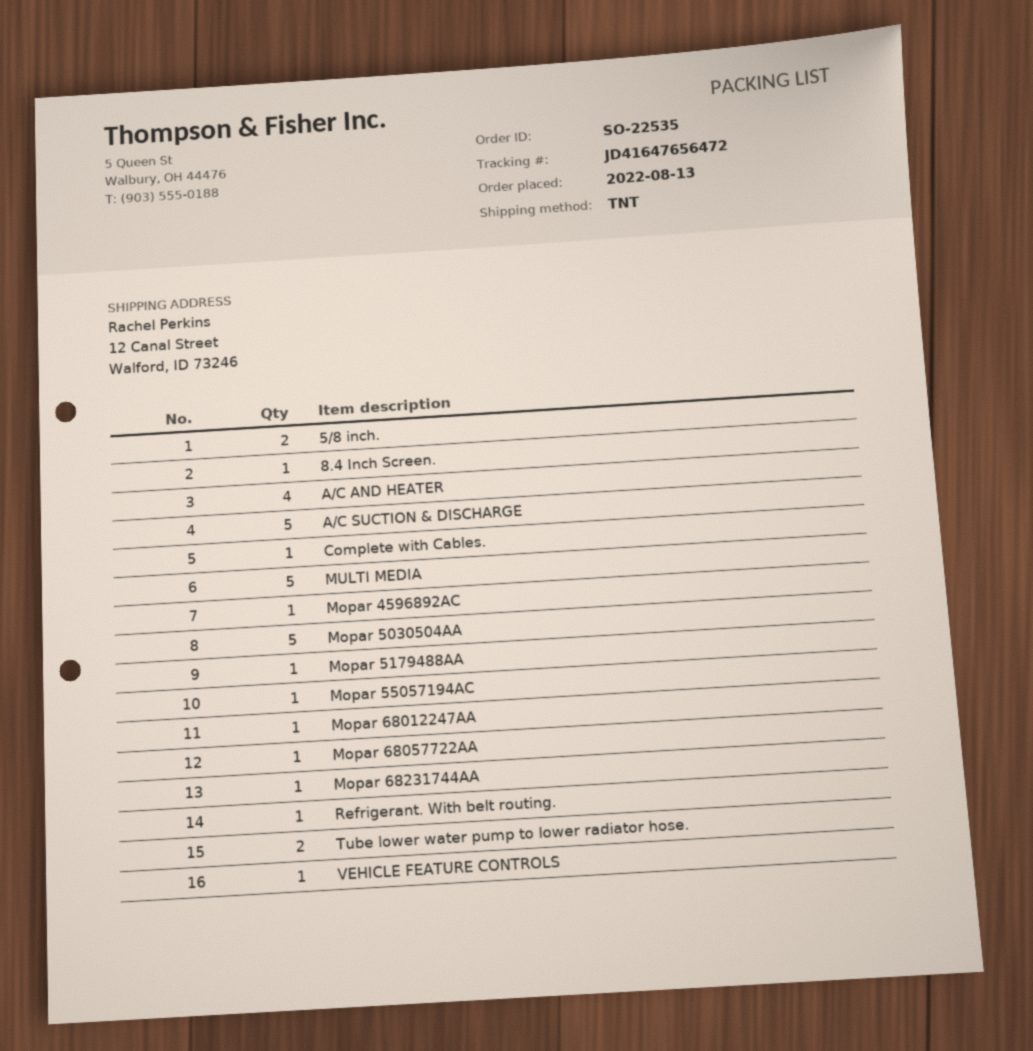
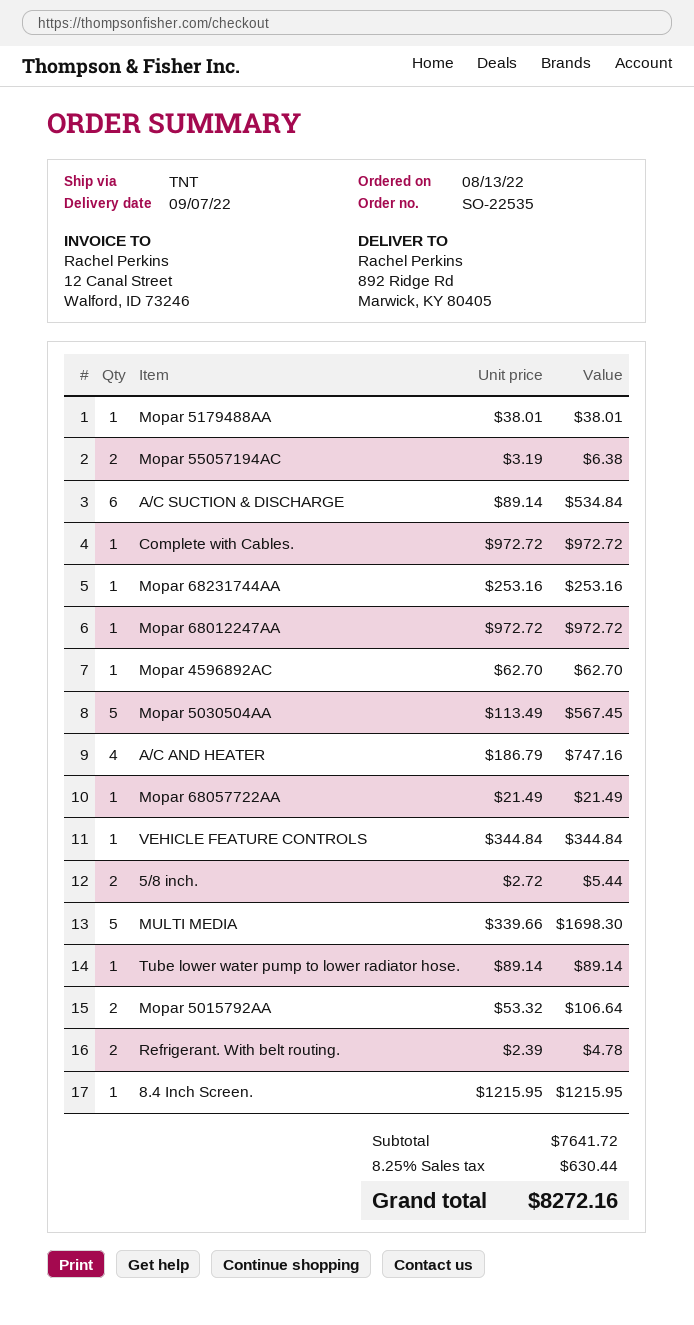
ship to: 12 Canal Street, Walford, ID 73246 -> 892 Ridge Rd, Marwick, KY 80405
A/C SUCTION & DISCHARGE: 5 -> 6
Mopar 55057194AC: 1 -> 2
Refrigerant. With belt routing.: 1 -> 2
Tube lower water pump to lower radiator hose.: 2 -> 1
Mopar 5015792AA: none -> 2

